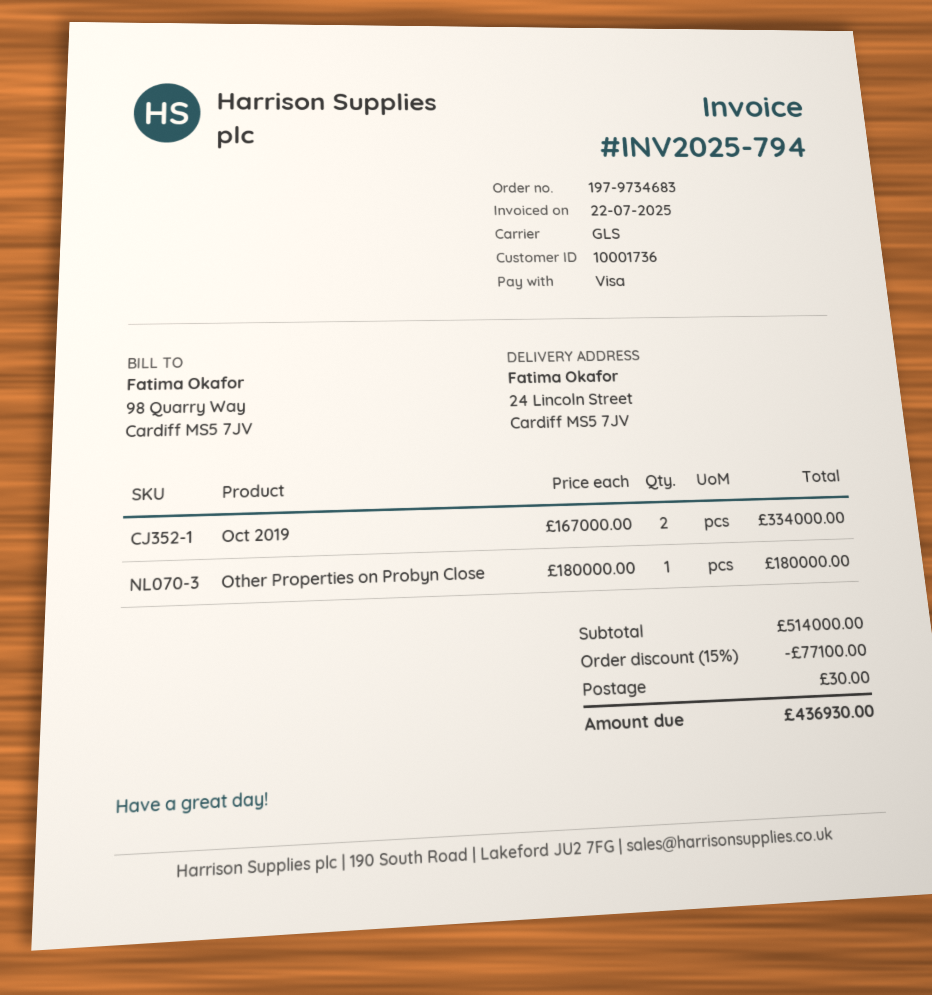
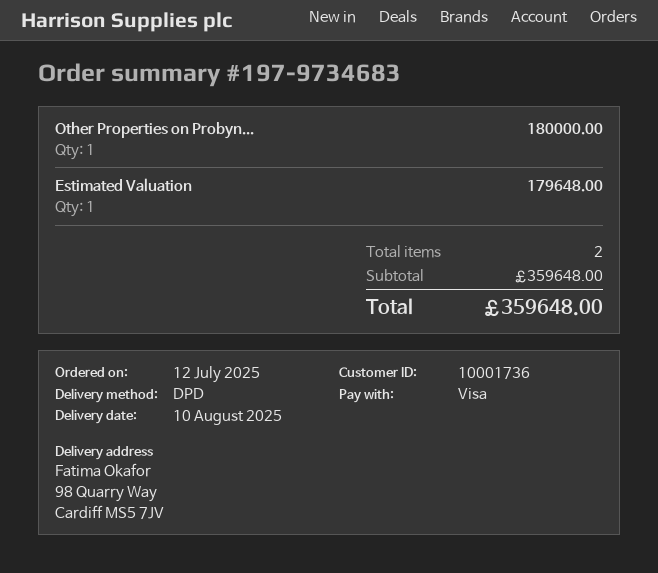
shipping method: GLS -> DPD
ship to: 24 Lincoln Street, Cardiff MS5 7JV -> 98 Quarry Way, Cardiff MS5 7JV
Oct 2019: 2 for 334000.00 -> none
Estimated Valuation: none -> 1 for 179648.00
subtotal: 514000.00 -> 359648.00
discount: 15% = 77100.00 -> none
shipping: 30.00 -> none
total: 436930.00 -> 359648.00

